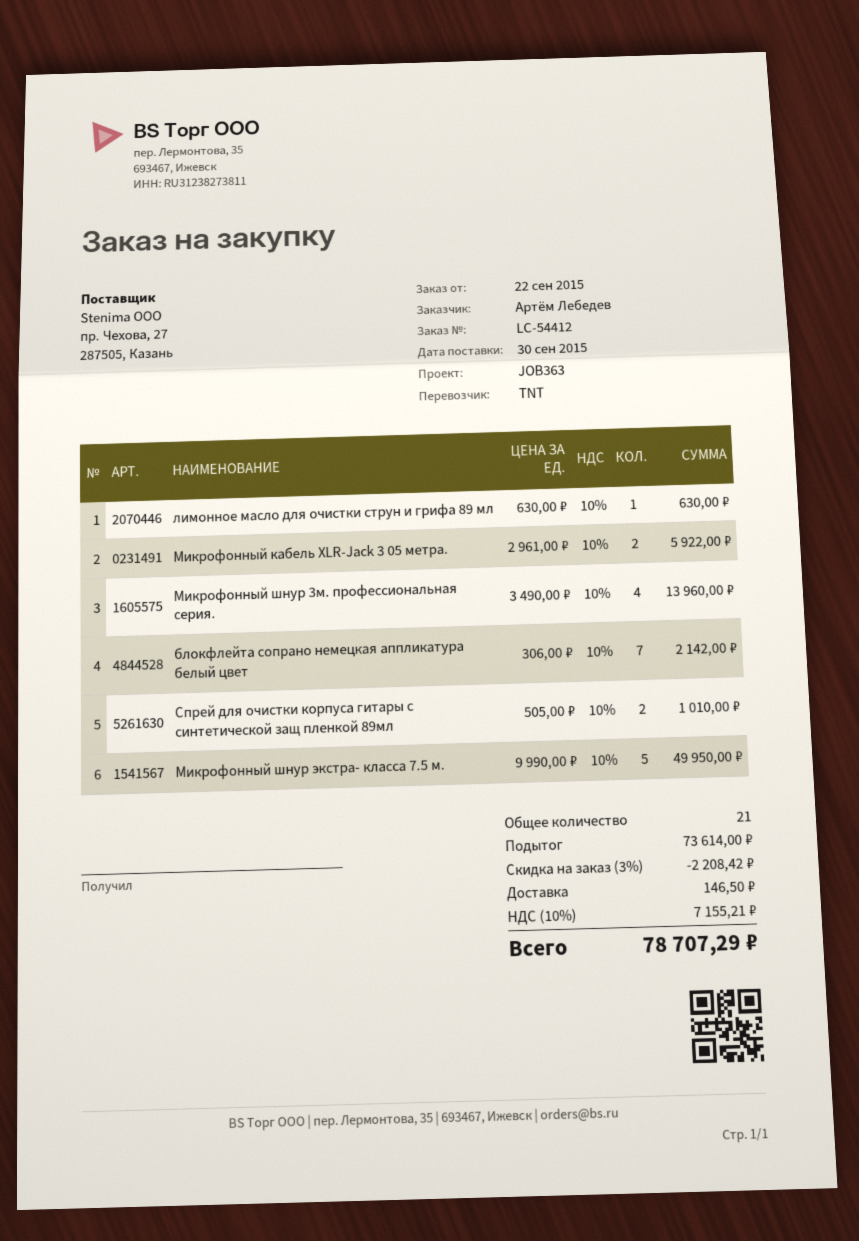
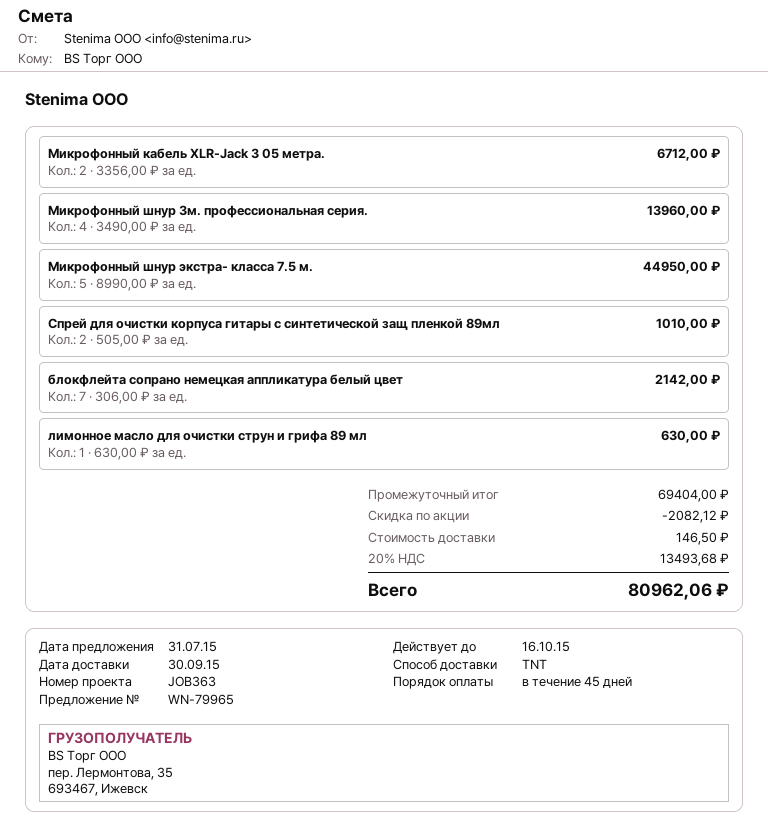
Микрофонный кабель XLR-Jack 3 05 метра.: 2 x 2961.00 = 5922.00 -> 2 x 3356.00 = 6712.00
Микрофонный шнур экстра- класса 7.5 м.: 5 x 9990.00 = 49950.00 -> 5 x 8990.00 = 44950.00
subtotal: 73614.00 -> 69404.00
discount: 2208.42 -> 2082.12
tax: 10% = 7155.21 -> 20% = 13493.68
total: 78707.29 -> 80962.06

